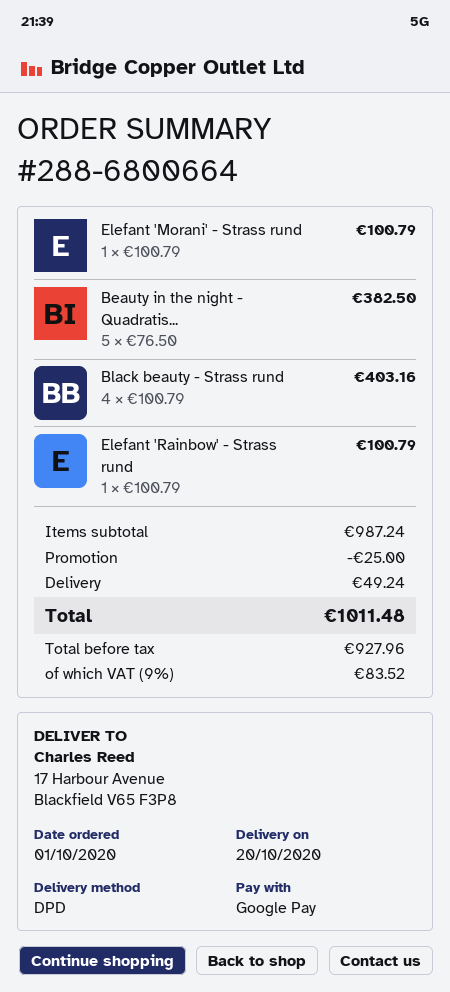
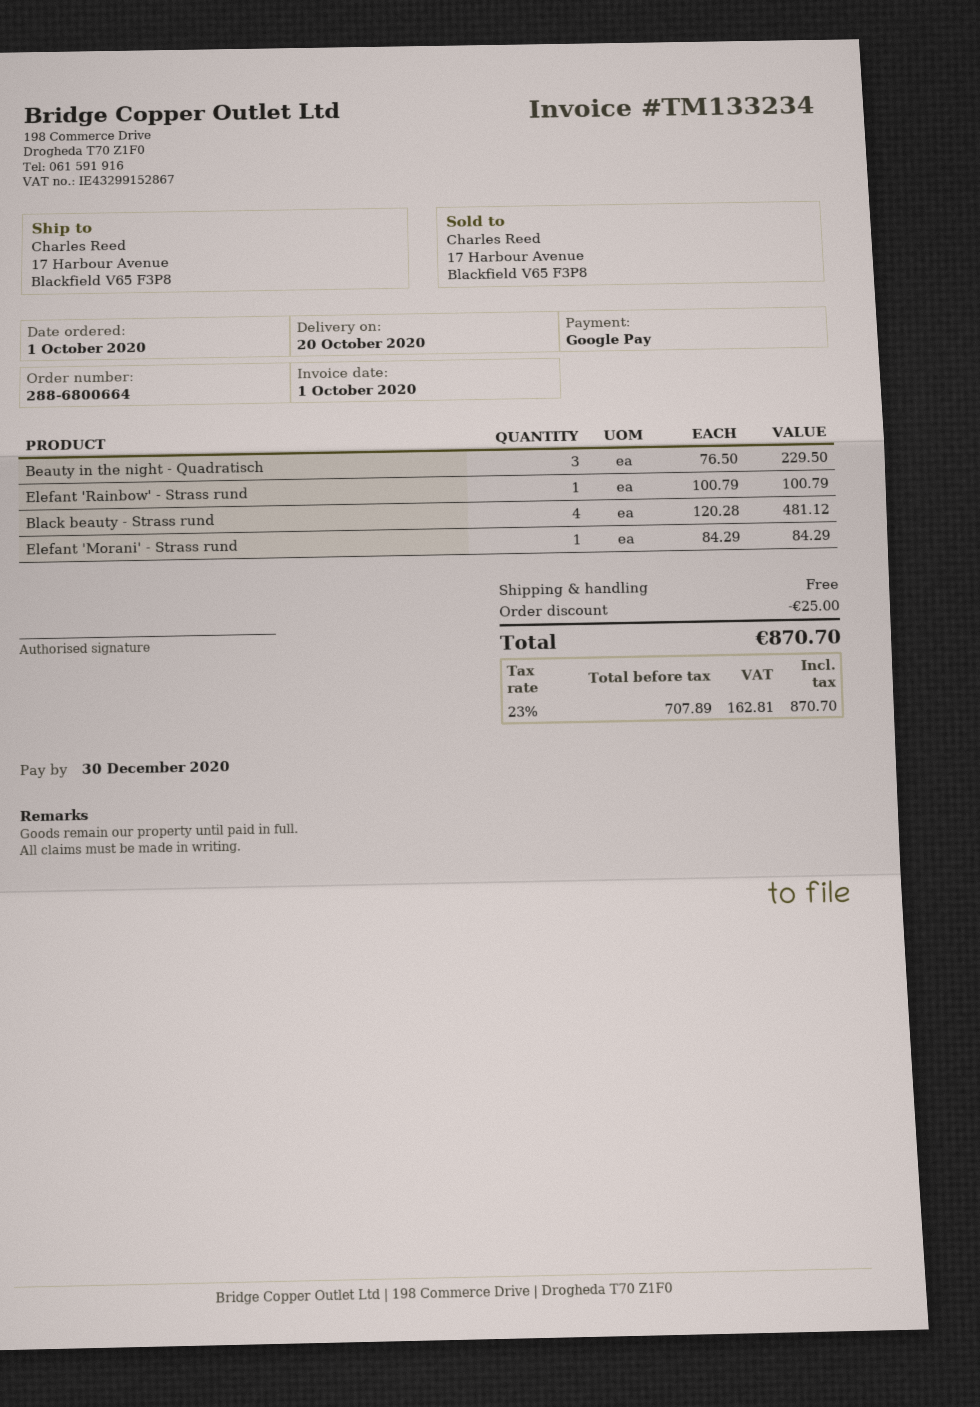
Elefant 'Morani' - Strass rund: 1 x 100.79 = 100.79 -> 1 x 84.29 = 84.29
Beauty in the night - Quadratis...: 5 x 76.50 = 382.50 -> 3 x 76.50 = 229.50
Black beauty - Strass rund: 4 x 100.79 = 403.16 -> 4 x 120.28 = 481.12
shipping: 49.24 -> 0.00
net: 927.96 -> 707.89
tax: 9% = 83.52 -> 23% = 162.81
total: 1011.48 -> 870.70

